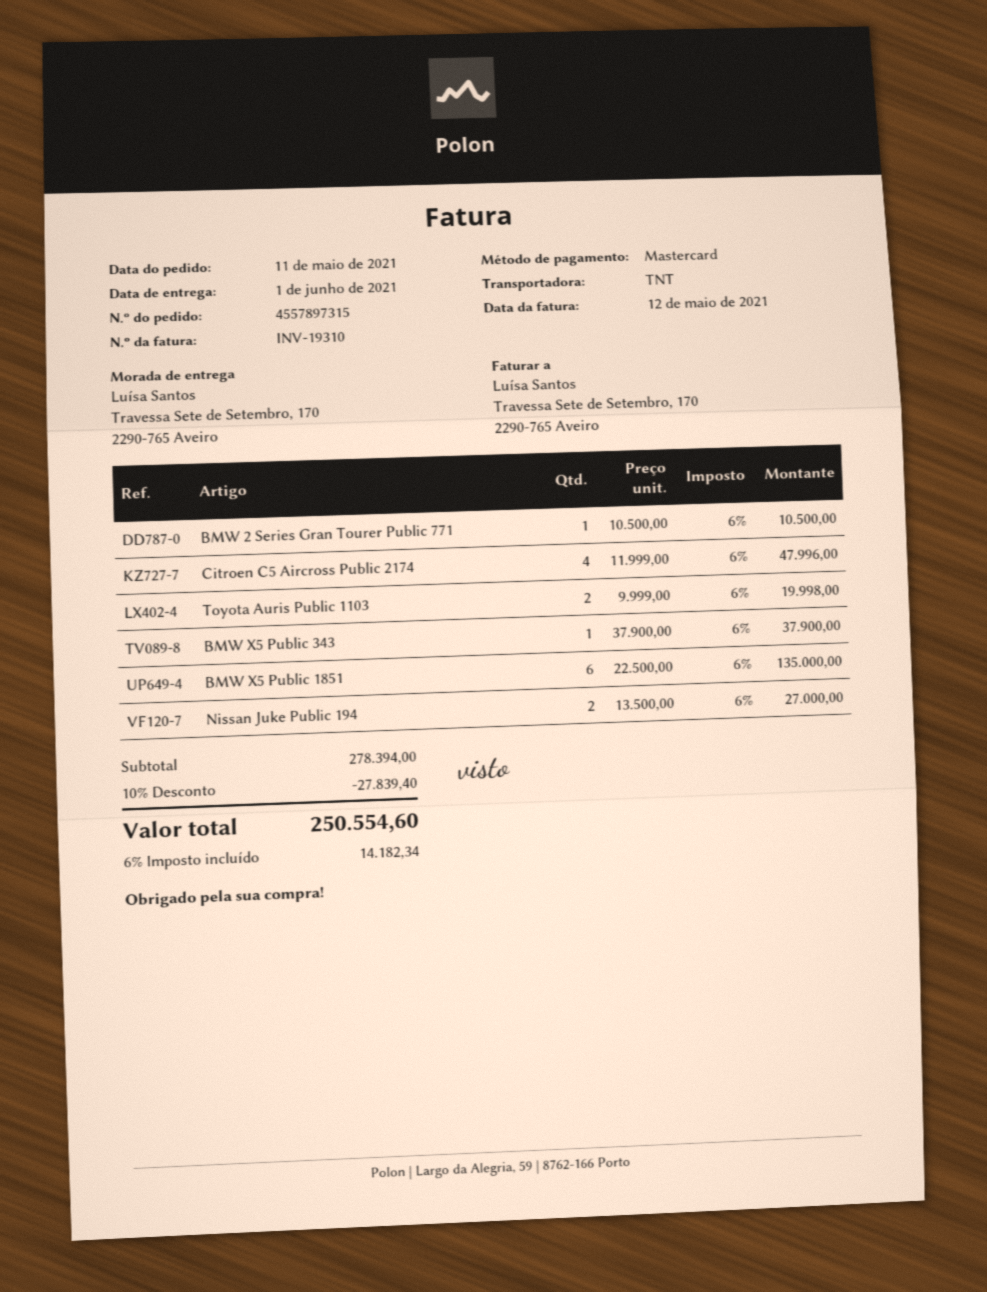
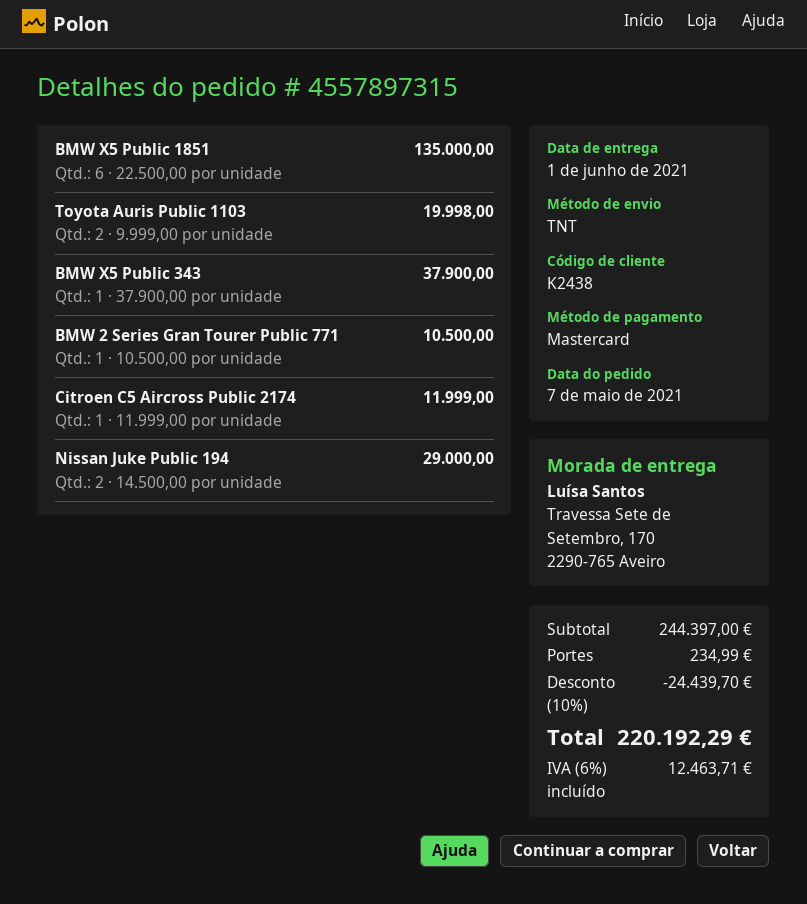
order date: 2021-05-11 -> 2021-05-07
Citroen C5 Aircross Public 2174: 4 x 11999.00 = 47996.00 -> 1 x 11999.00 = 11999.00
Nissan Juke Public 194: 2 x 13500.00 = 27000.00 -> 2 x 14500.00 = 29000.00
subtotal: 278394.00 -> 244397.00
discount: 10% = 27839.40 -> 10% = 24439.70
shipping: none -> 234.99
tax: 6% = 14182.34 -> 6% = 12463.71
total: 250554.60 -> 220192.29

